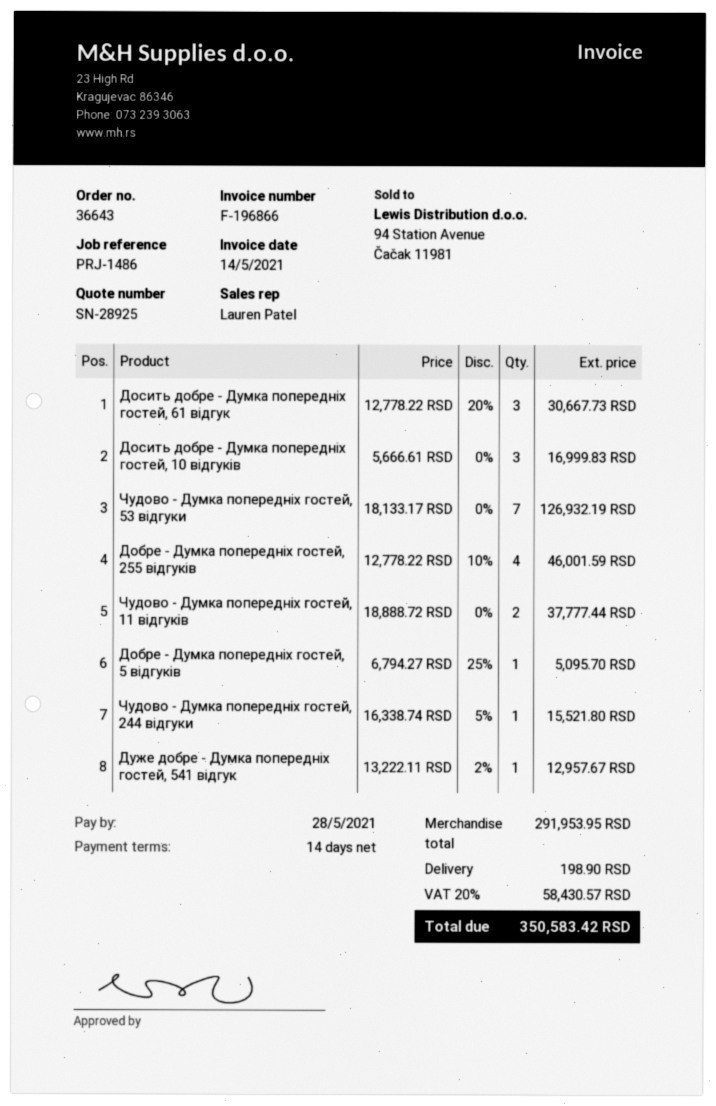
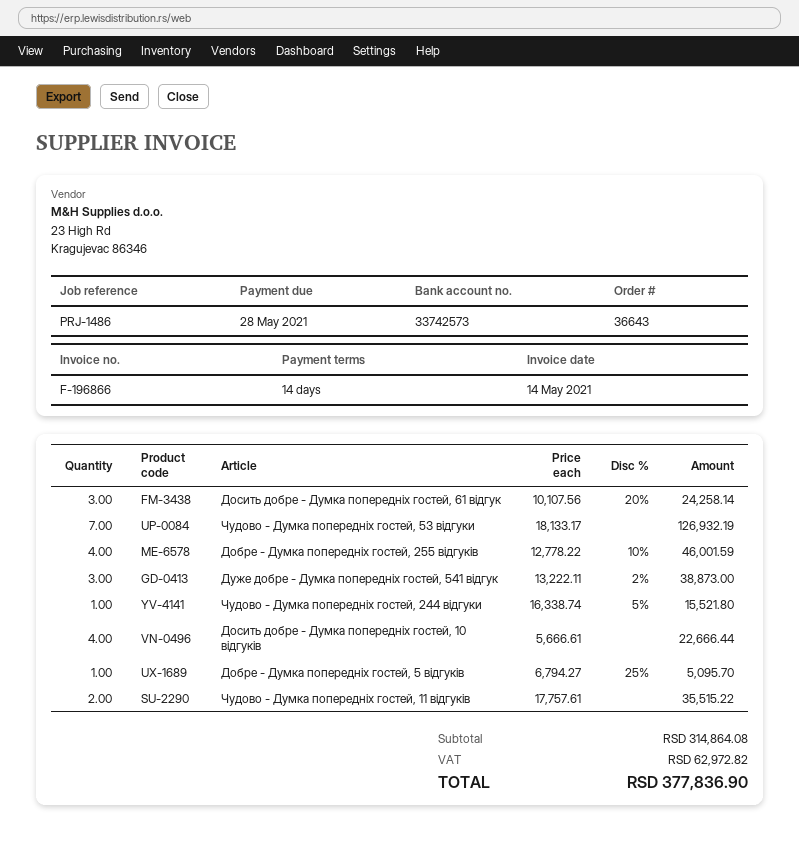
Досить добре - Думка попередніх гостей, 61 відгук: 3 x 12778.22 - 20% = 30667.73 -> 3 x 10107.56 - 20% = 24258.14
Досить добре - Думка попередніх гостей, 10 відгуків: 3 x 5666.61 = 16999.83 -> 4 x 5666.61 = 22666.44
Чудово - Думка попередніх гостей, 11 відгуків: 2 x 18888.72 = 37777.44 -> 2 x 17757.61 = 35515.22
Дуже добре - Думка попередніх гостей, 541 відгук: 1 x 13222.11 - 2% = 12957.67 -> 3 x 13222.11 - 2% = 38873.00
subtotal: 291953.95 -> 314864.08
shipping: 198.90 -> none
tax: 58430.57 -> 62972.82
total: 350583.42 -> 377836.90

